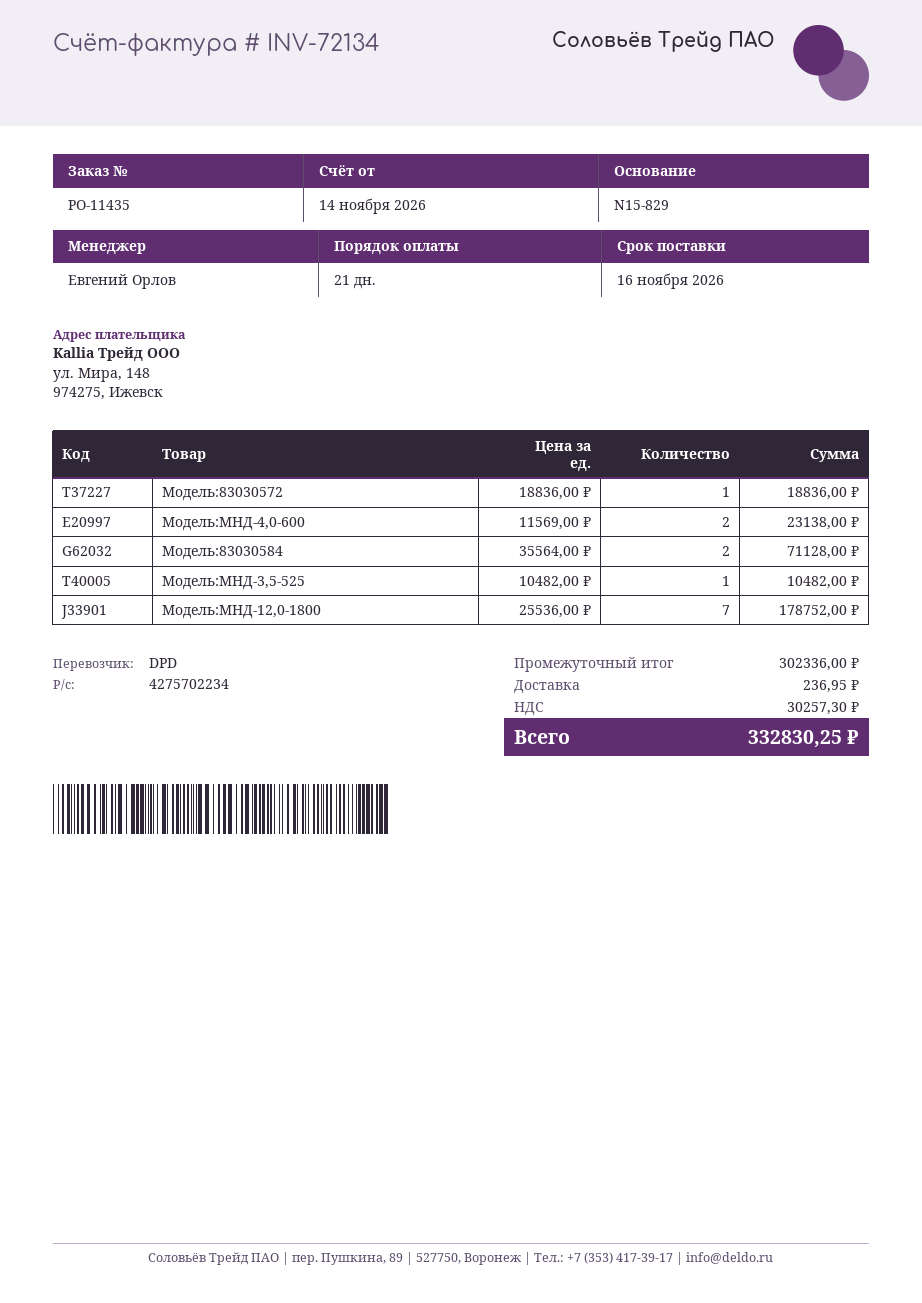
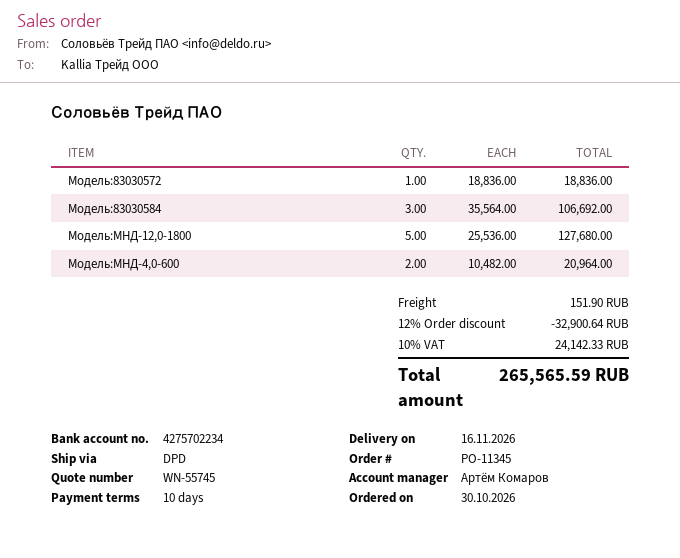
order number: PO-11435 -> PO-11345
payment terms: 21 days -> 10 days
sales rep: Евгений Орлов -> Артём Комаров
Модель:МНД-4,0-600: 2 x 11569.00 = 23138.00 -> 2 x 10482.00 = 20964.00
Модель:83030584: 2 x 35564.00 = 71128.00 -> 3 x 35564.00 = 106692.00
Модель:МНД-3,5-525: 1 x 10482.00 = 10482.00 -> none
Модель:МНД-12,0-1800: 7 x 25536.00 = 178752.00 -> 5 x 25536.00 = 127680.00
discount: none -> 12% = 32900.64
shipping: 236.95 -> 151.90
tax: 30257.30 -> 24142.33
total: 332830.25 -> 265565.59

